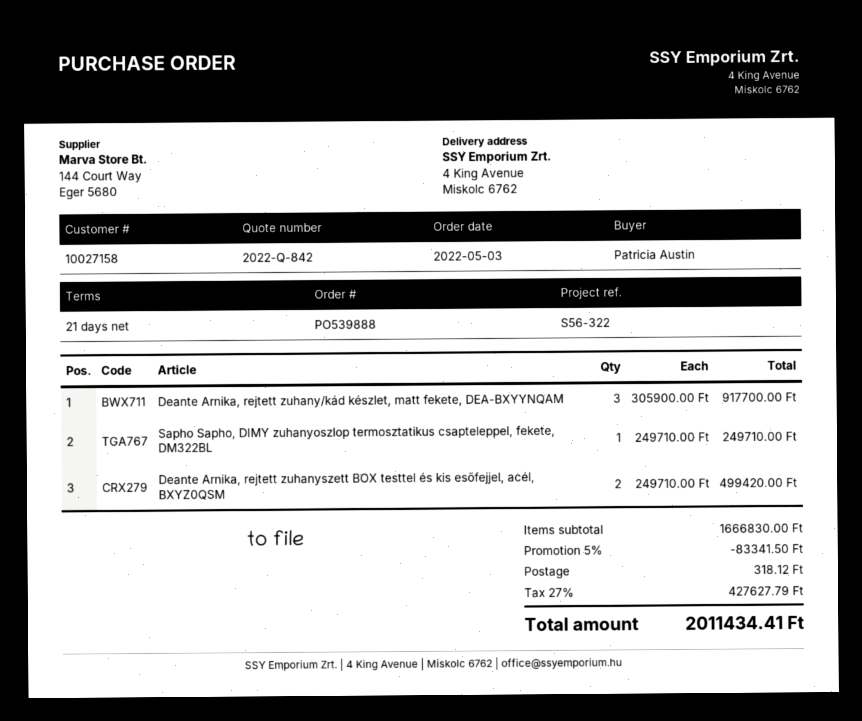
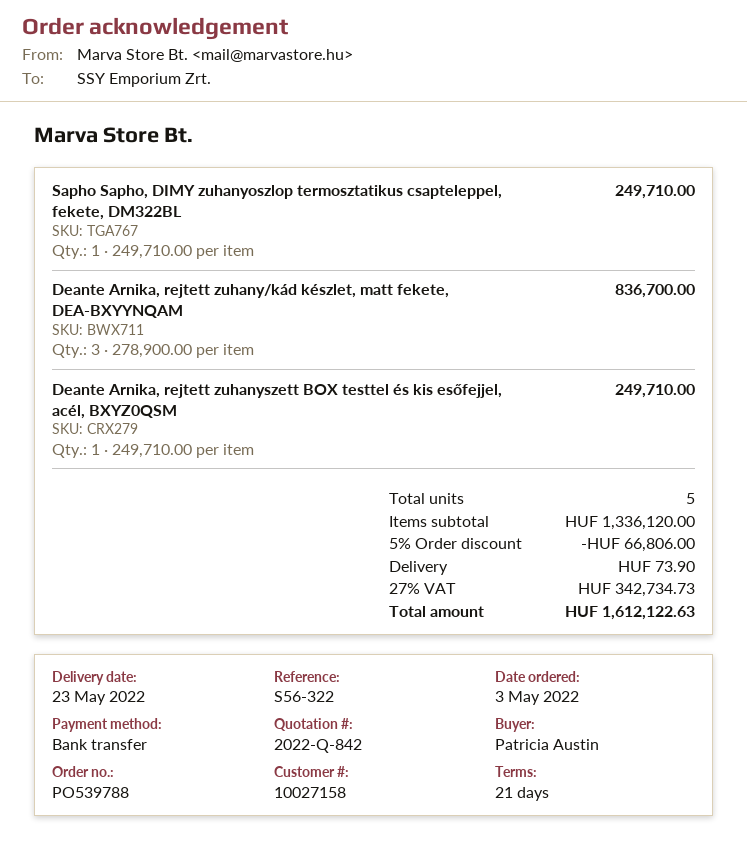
order number: PO539888 -> PO539788
Deante Arnika, rejtett zuhany/kád készlet, matt fekete, DEA-BXYYNQAM: 3 x 305900.00 = 917700.00 -> 3 x 278900.00 = 836700.00
Deante Arnika, rejtett zuhanyszett BOX testtel és kis esőfejjel, acél, BXYZ0QSM: 2 x 249710.00 = 499420.00 -> 1 x 249710.00 = 249710.00
subtotal: 1666830.00 -> 1336120.00
discount: 5% = 83341.50 -> 5% = 66806.00
shipping: 318.12 -> 73.90
tax: 27% = 427627.79 -> 27% = 342734.73
total: 2011434.41 -> 1612122.63

